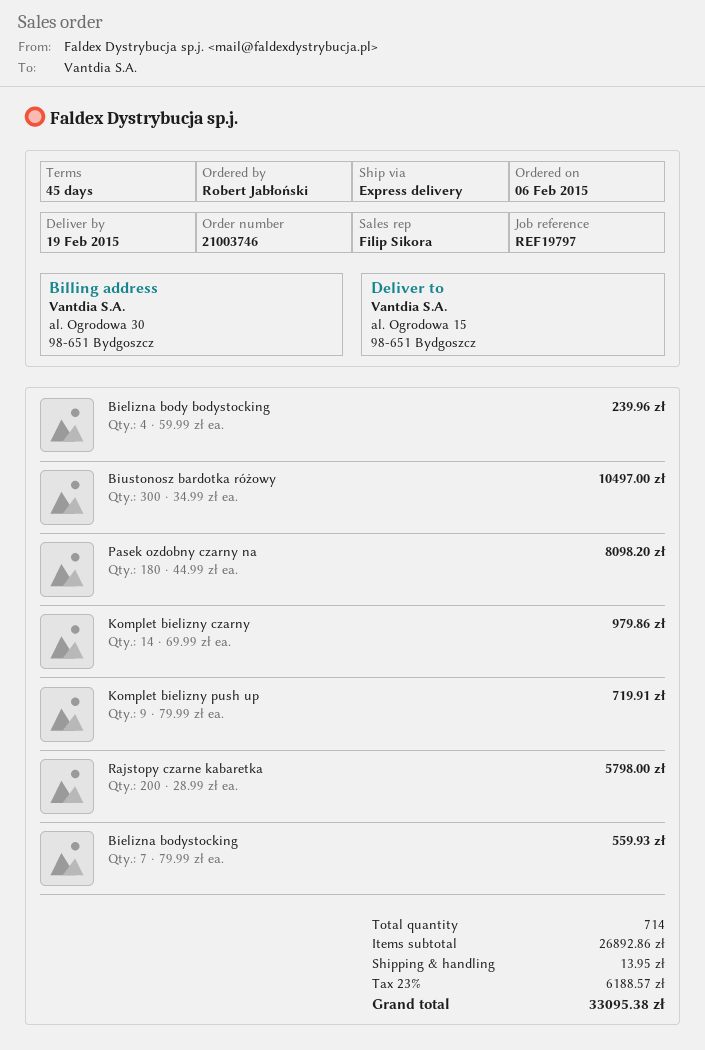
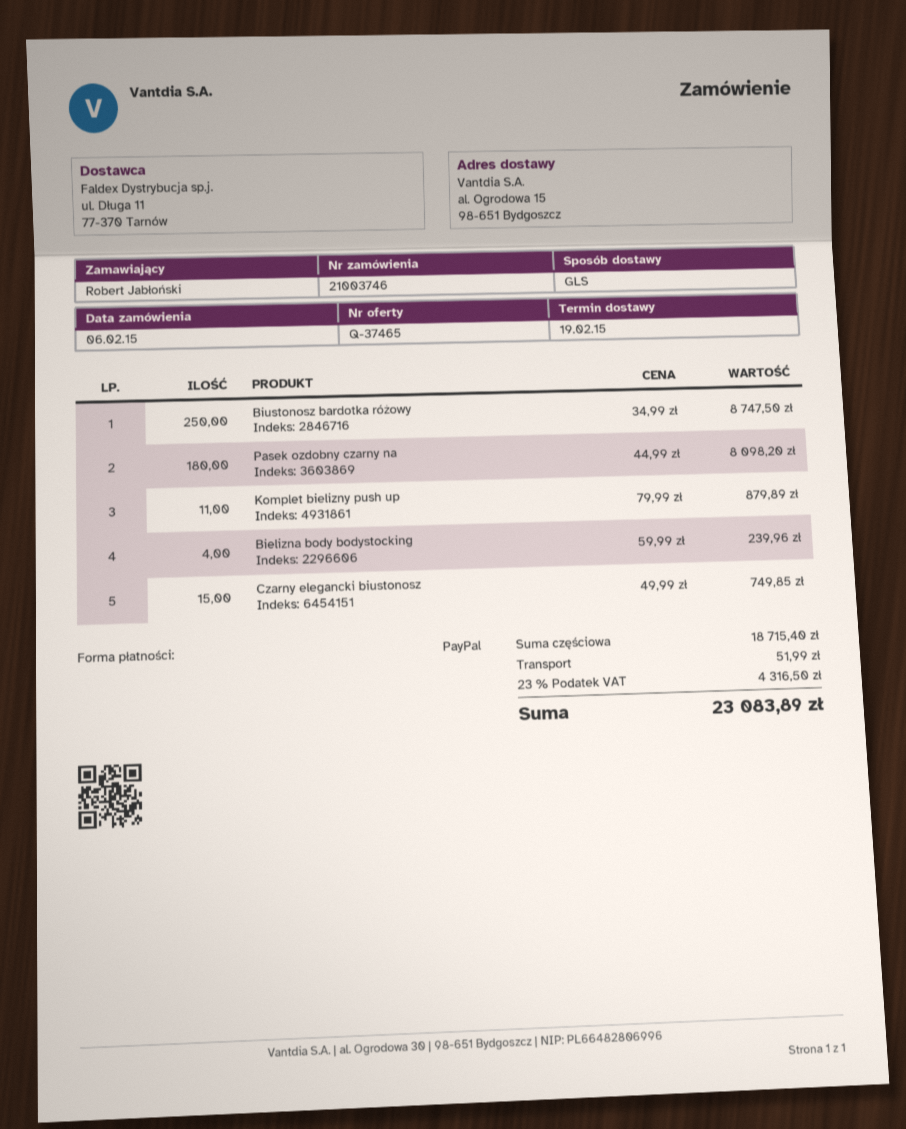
shipping method: express -> GLS
Biustonosz bardotka różowy: 300 x 34.99 = 10497.00 -> 250 x 34.99 = 8747.50
Komplet bielizny czarny: 14 x 69.99 = 979.86 -> none
Komplet bielizny push up: 9 x 79.99 = 719.91 -> 11 x 79.99 = 879.89
Rajstopy czarne kabaretka: 200 x 28.99 = 5798.00 -> none
Bielizna bodystocking: 7 x 79.99 = 559.93 -> none
Czarny elegancki biustonosz: none -> 15 x 49.99 = 749.85
subtotal: 26892.86 -> 18715.40
shipping: 13.95 -> 51.99
tax: 23% = 6188.57 -> 23% = 4316.50
total: 33095.38 -> 23083.89

